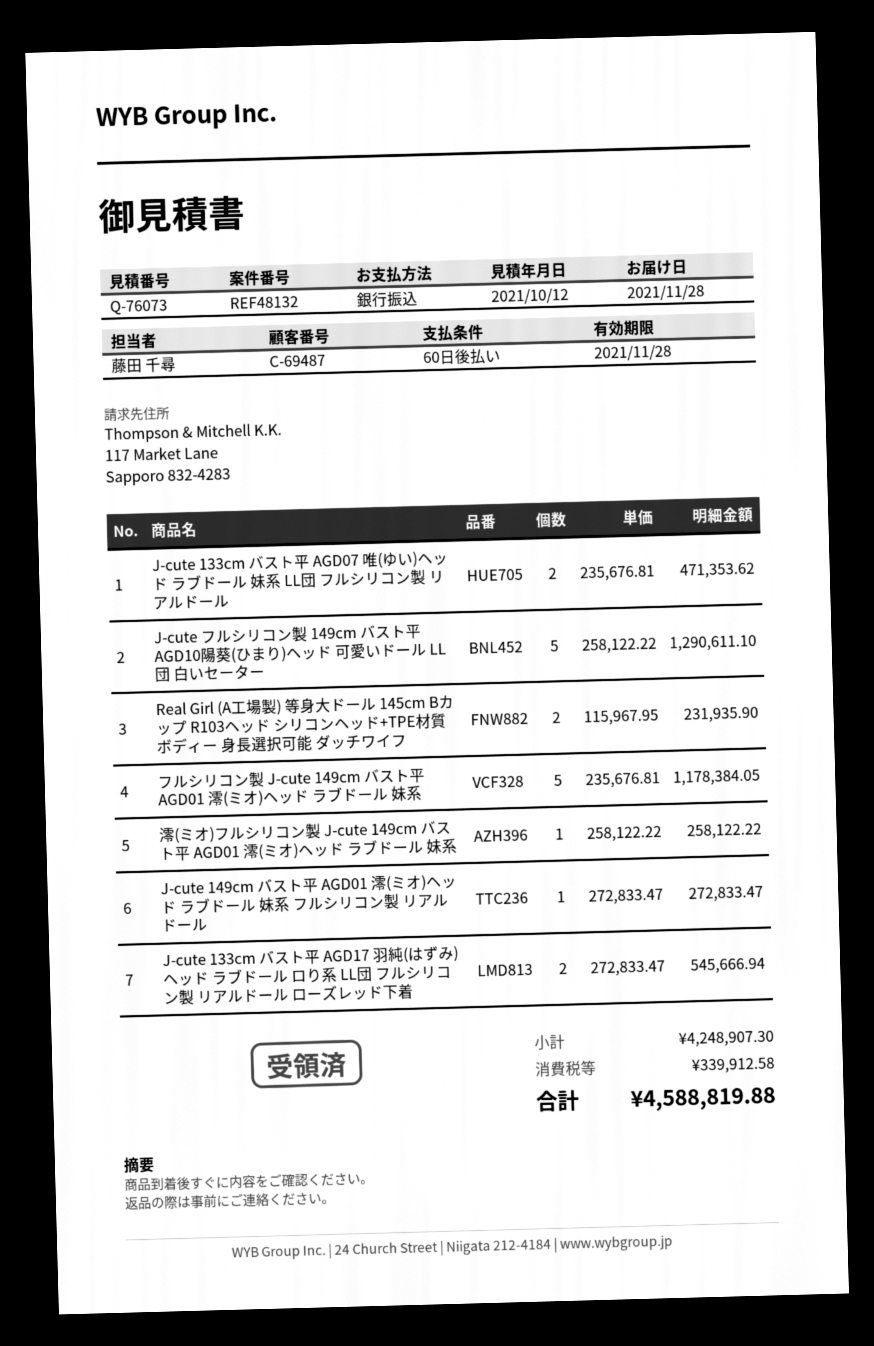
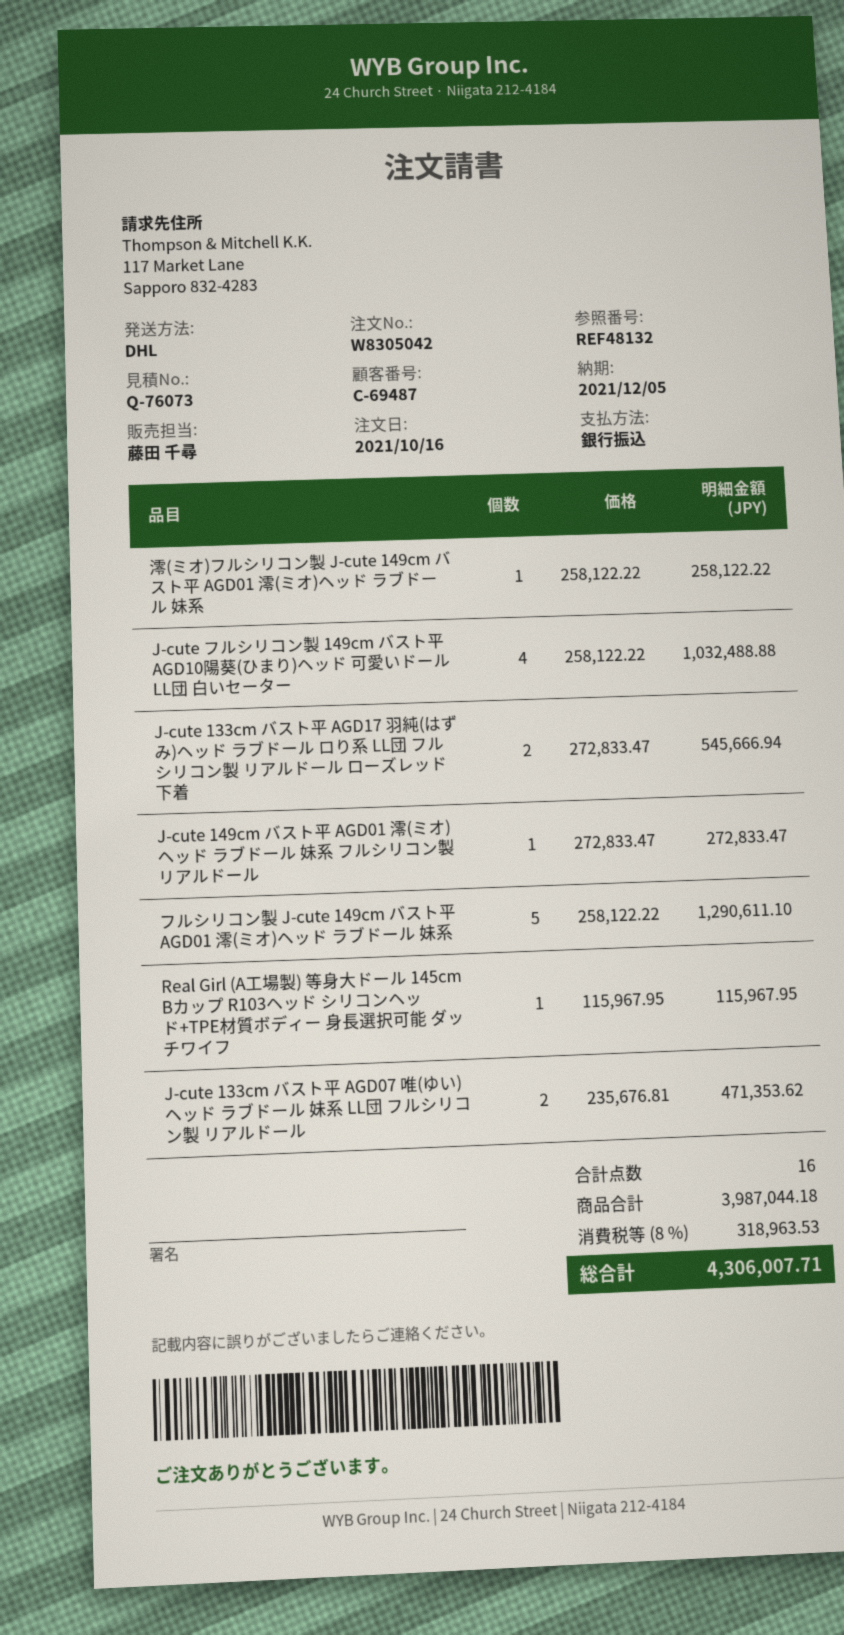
delivery date: 2021-11-28 -> 2021-12-05
J-cute フルシリコン製 149cm バスト平 AGD10陽葵(ひまり)ヘッド 可愛いドール LL団 白いセーター: 5 x 258122.22 = 1290611.10 -> 4 x 258122.22 = 1032488.88
Real Girl (A工場製) 等身大ドール 145cm Bカップ R103ヘッド シリコンヘッド+TPE材質ボディー 身長選択可能 ダッチワイフ: 2 x 115967.95 = 231935.90 -> 1 x 115967.95 = 115967.95
フルシリコン製 J-cute 149cm バスト平 AGD01 澪(ミオ)ヘッド ラブドール 妹系: 5 x 235676.81 = 1178384.05 -> 5 x 258122.22 = 1290611.10
subtotal: 4248907.30 -> 3987044.18
tax: 339912.58 -> 318963.53
total: 4588819.88 -> 4306007.71

